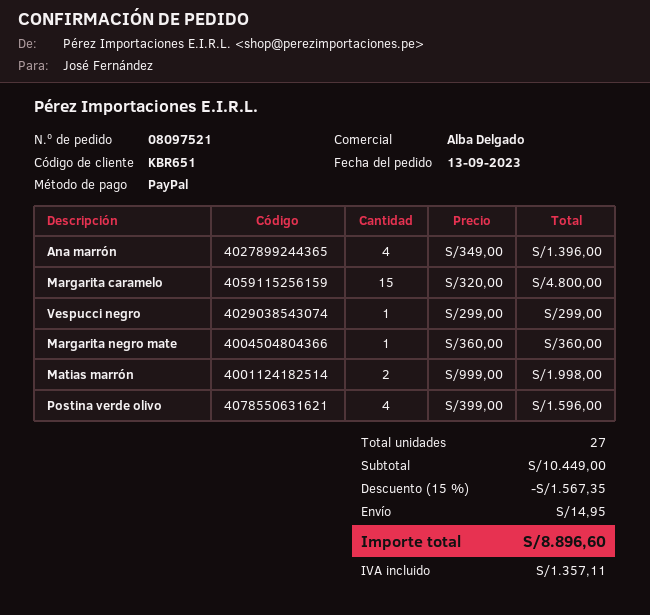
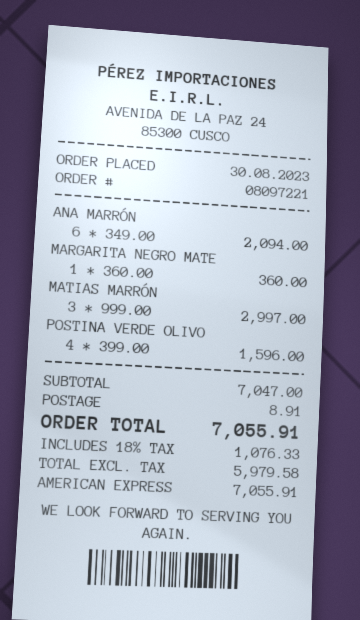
order number: 08097521 -> 08097221
order date: 2023-09-13 -> 2023-08-30
payment method: PayPal -> American Express
Ana marrón: 4 x 349.00 = 1396.00 -> 6 x 349.00 = 2094.00
Margarita caramelo: 15 x 320.00 = 4800.00 -> none
Vespucci negro: 1 x 299.00 = 299.00 -> none
Matias marrón: 2 x 999.00 = 1998.00 -> 3 x 999.00 = 2997.00
subtotal: 10449.00 -> 7047.00
discount: 15% = 1567.35 -> none
shipping: 14.95 -> 8.91
tax: 1357.11 -> 1076.33
total: 8896.60 -> 7055.91

